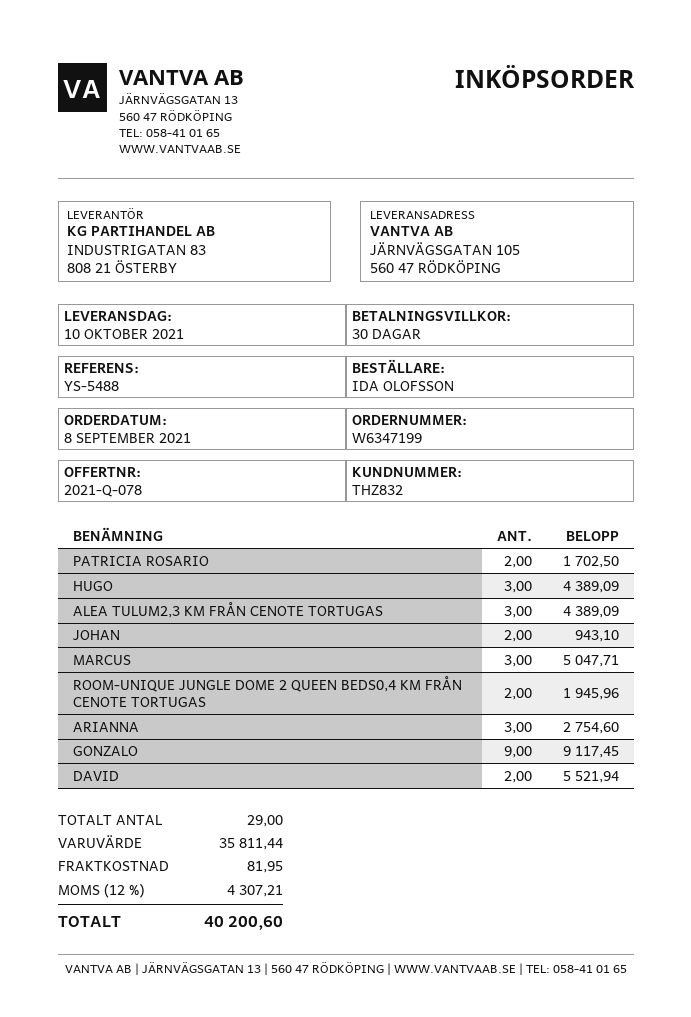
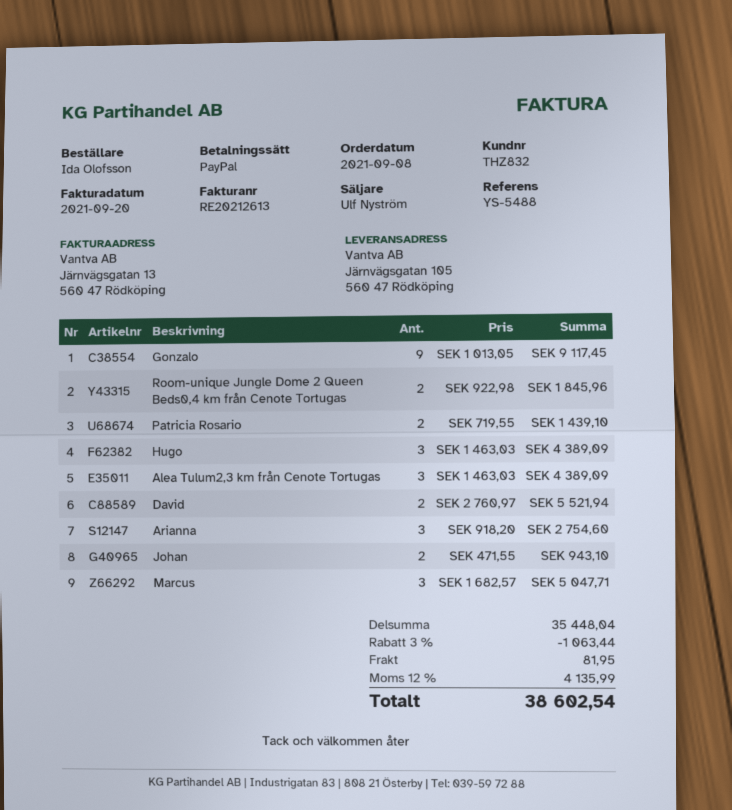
PATRICIA ROSARIO: 2 for 1702.50 -> 2 for 1439.10
ROOM-UNIQUE JUNGLE DOME 2 QUEEN BEDS0,4 KM FRÅN CENOTE TORTUGAS: 2 for 1945.96 -> 2 for 1845.96
subtotal: 35811.44 -> 35448.04
discount: none -> 3% = 1063.44
tax: 12% = 4307.21 -> 12% = 4135.99
total: 40200.60 -> 38602.54

